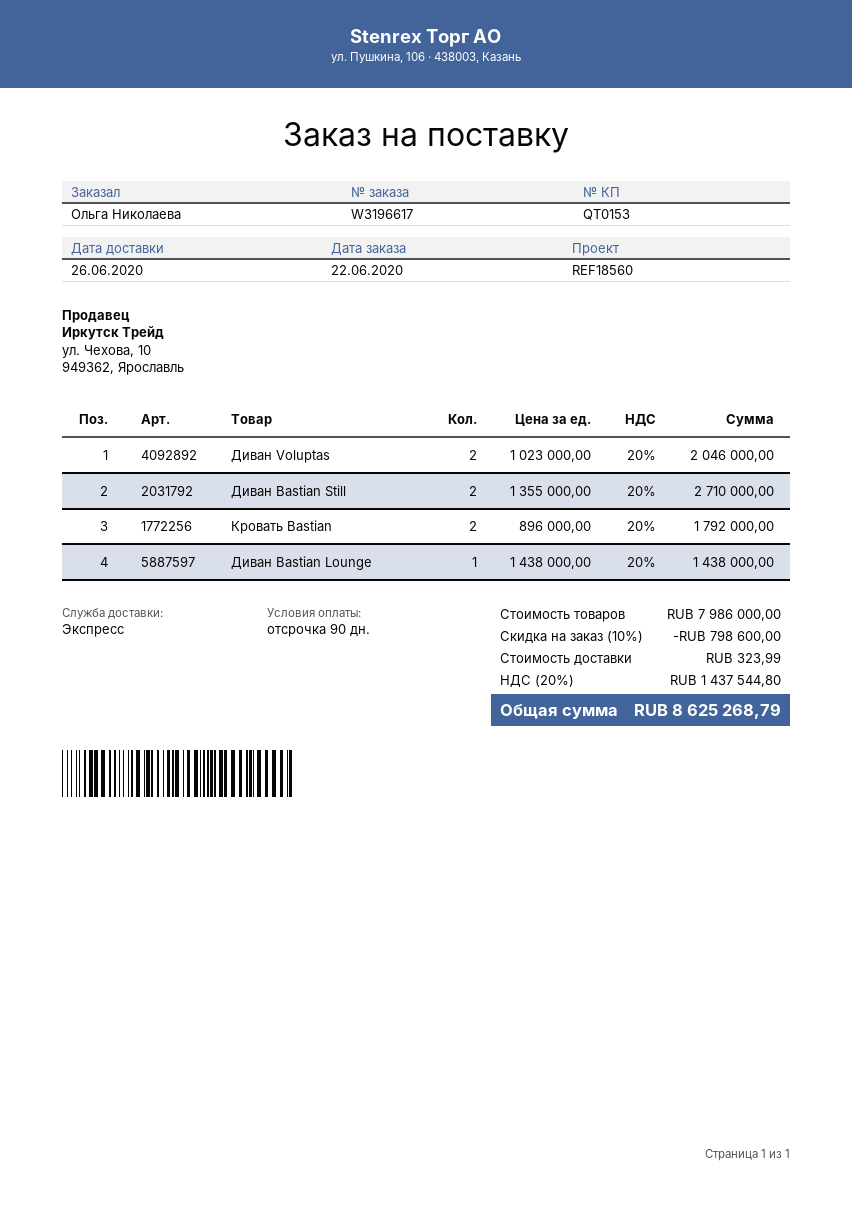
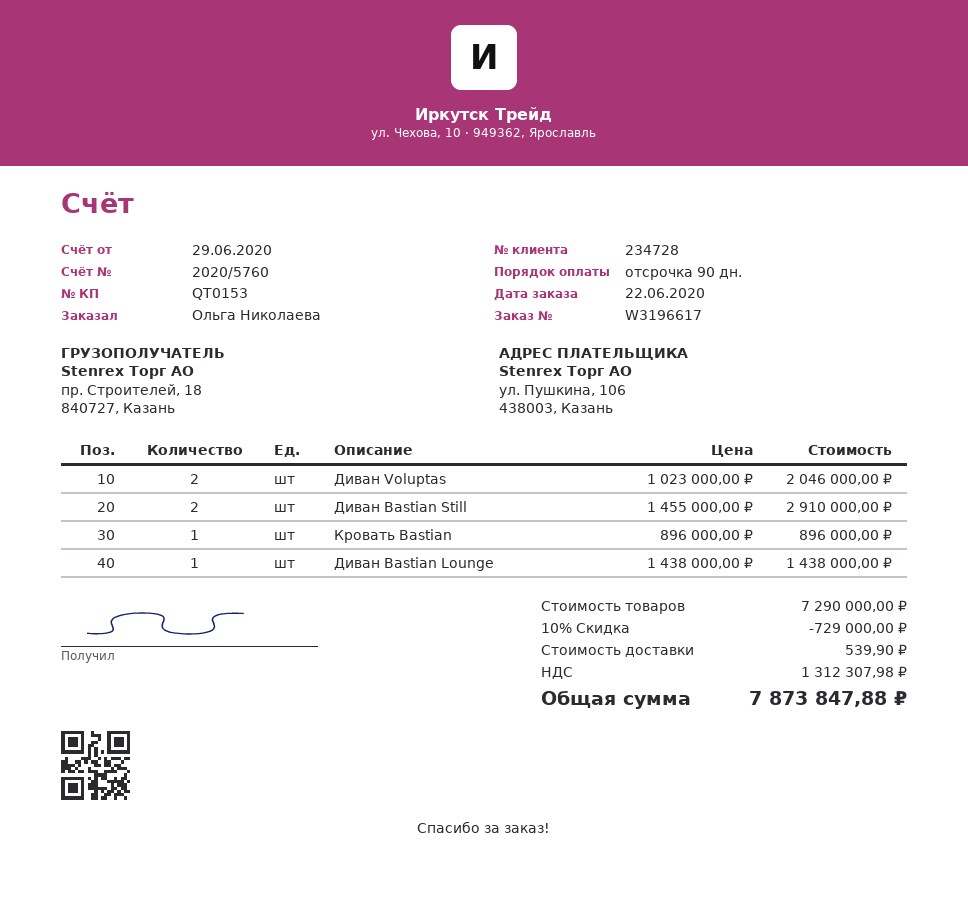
Диван Bastian Still: 2 x 1355000.00 = 2710000.00 -> 2 x 1455000.00 = 2910000.00
Кровать Bastian: 2 x 896000.00 = 1792000.00 -> 1 x 896000.00 = 896000.00
subtotal: 7986000.00 -> 7290000.00
discount: 10% = 798600.00 -> 10% = 729000.00
shipping: 323.99 -> 539.90
tax: 1437544.80 -> 1312307.98
total: 8625268.79 -> 7873847.88

